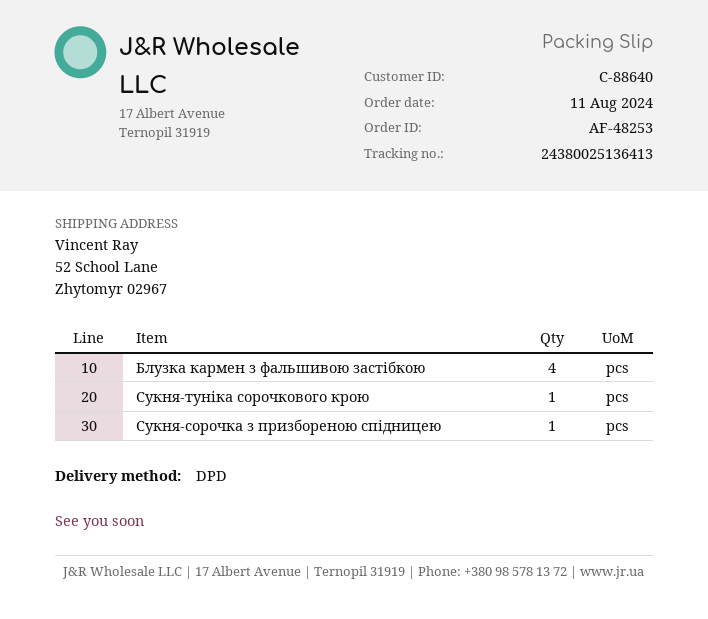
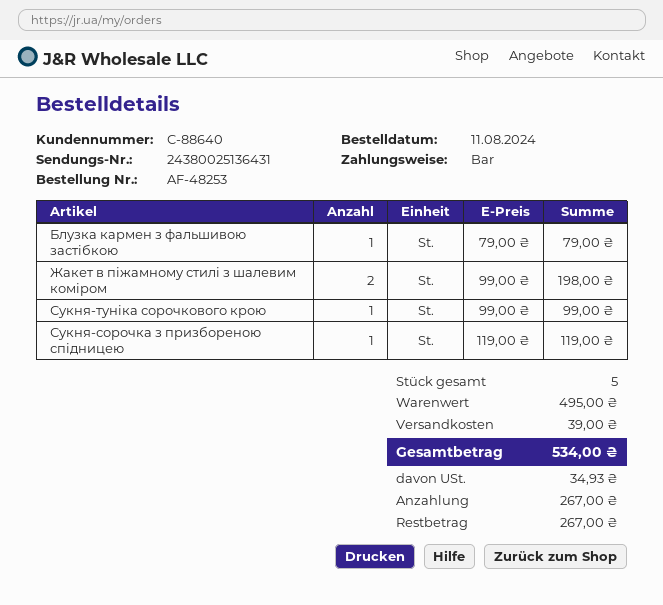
tracking number: 24380025136413 -> 24380025136431
Блузка кармен з фальшивою застібкою: 4 -> 1
Жакет в піжамному стилі з шалевим коміром: none -> 2

